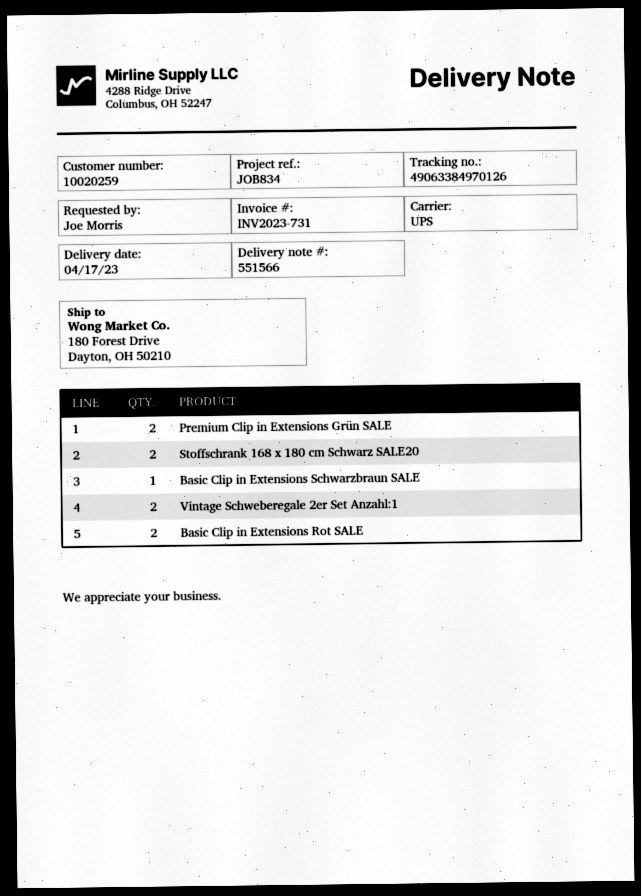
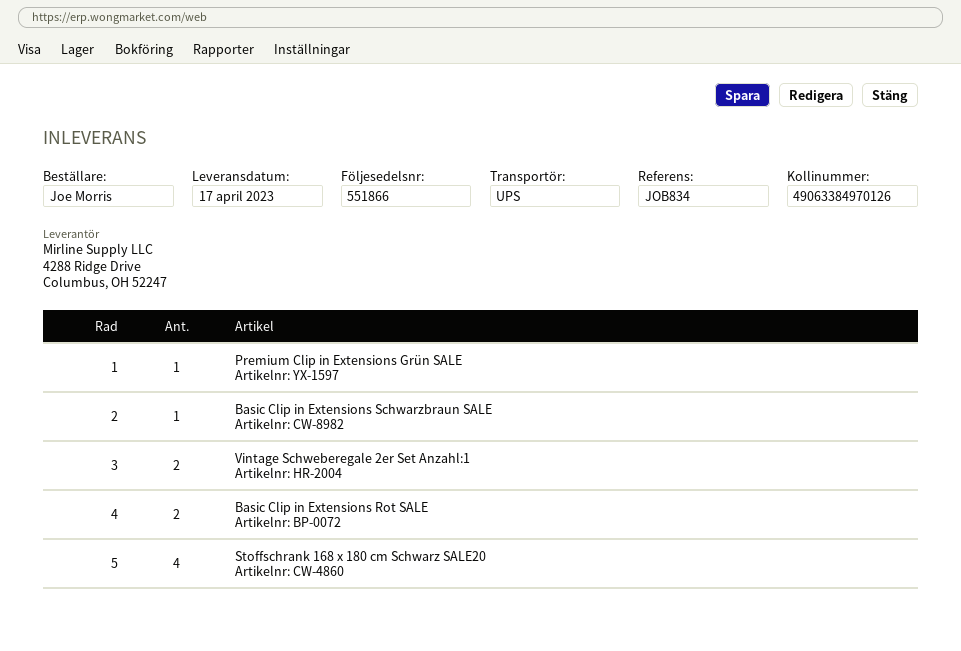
delivery note number: 551566 -> 551866
Premium Clip in Extensions Grün SALE: 2 -> 1
Stoffschrank 168 x 180 cm Schwarz SALE20: 2 -> 4

